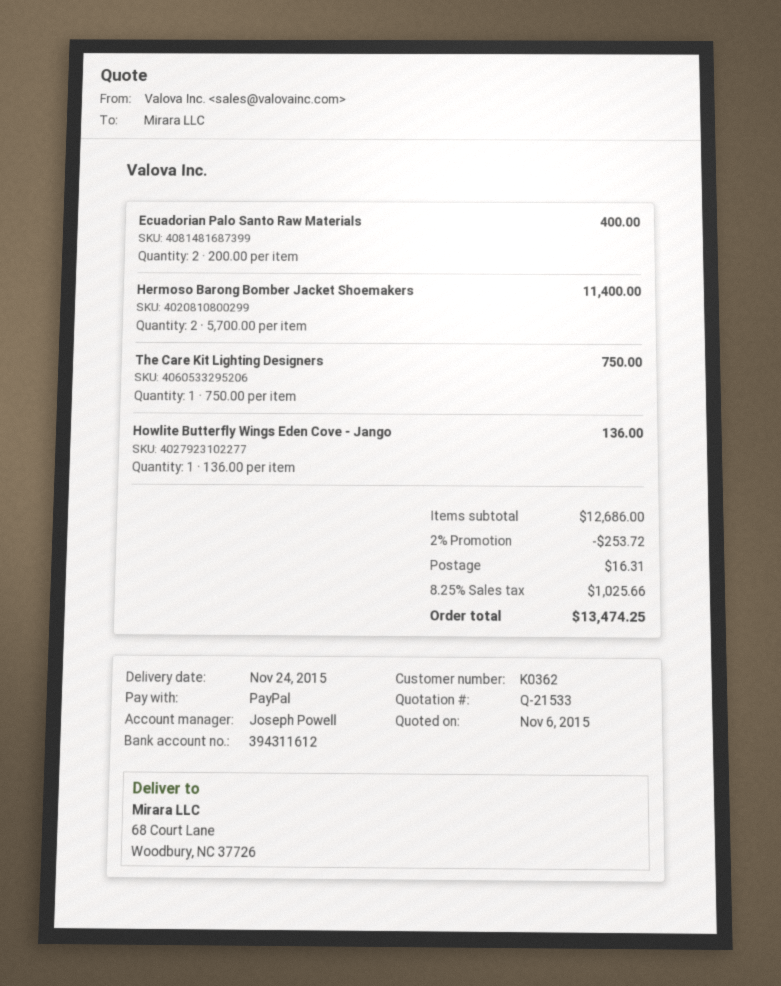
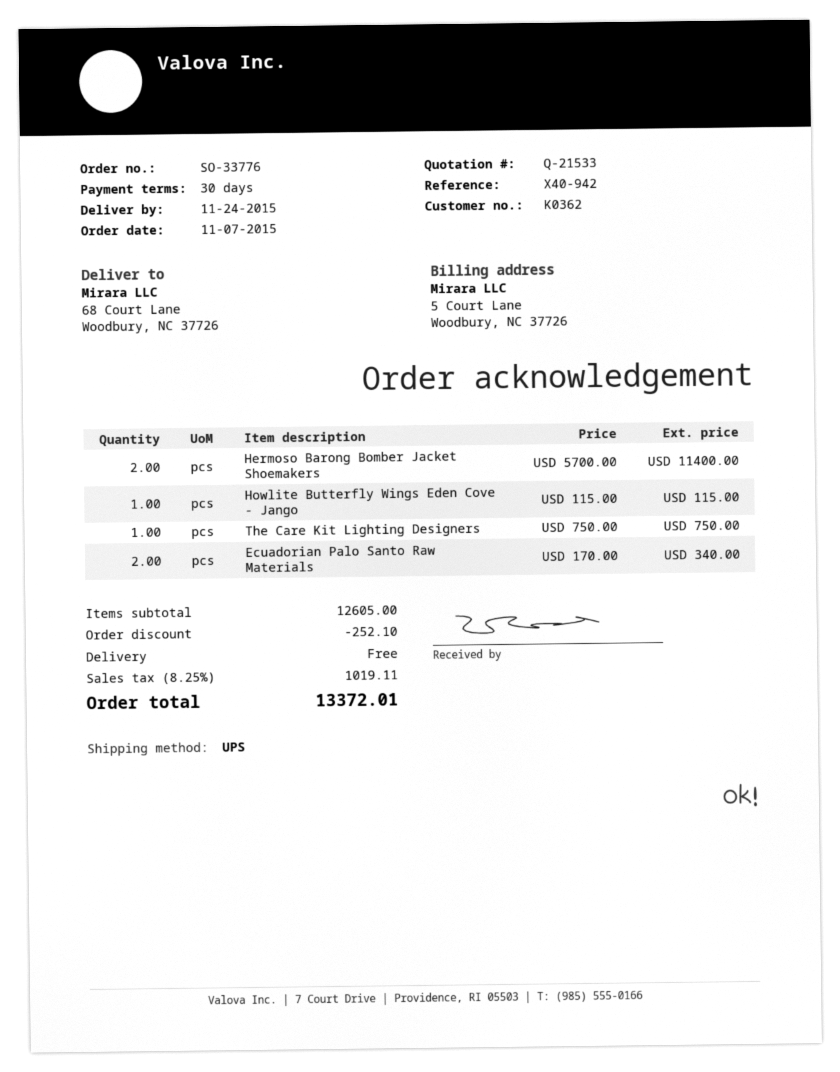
Ecuadorian Palo Santo Raw Materials: 2 x 200.00 = 400.00 -> 2 x 170.00 = 340.00
Howlite Butterfly Wings Eden Cove - Jango: 1 x 136.00 = 136.00 -> 1 x 115.00 = 115.00
subtotal: 12686.00 -> 12605.00
discount: 253.72 -> 252.10
shipping: 16.31 -> 0.00
tax: 8.25% = 1025.66 -> 8.25% = 1019.11
total: 13474.25 -> 13372.01

